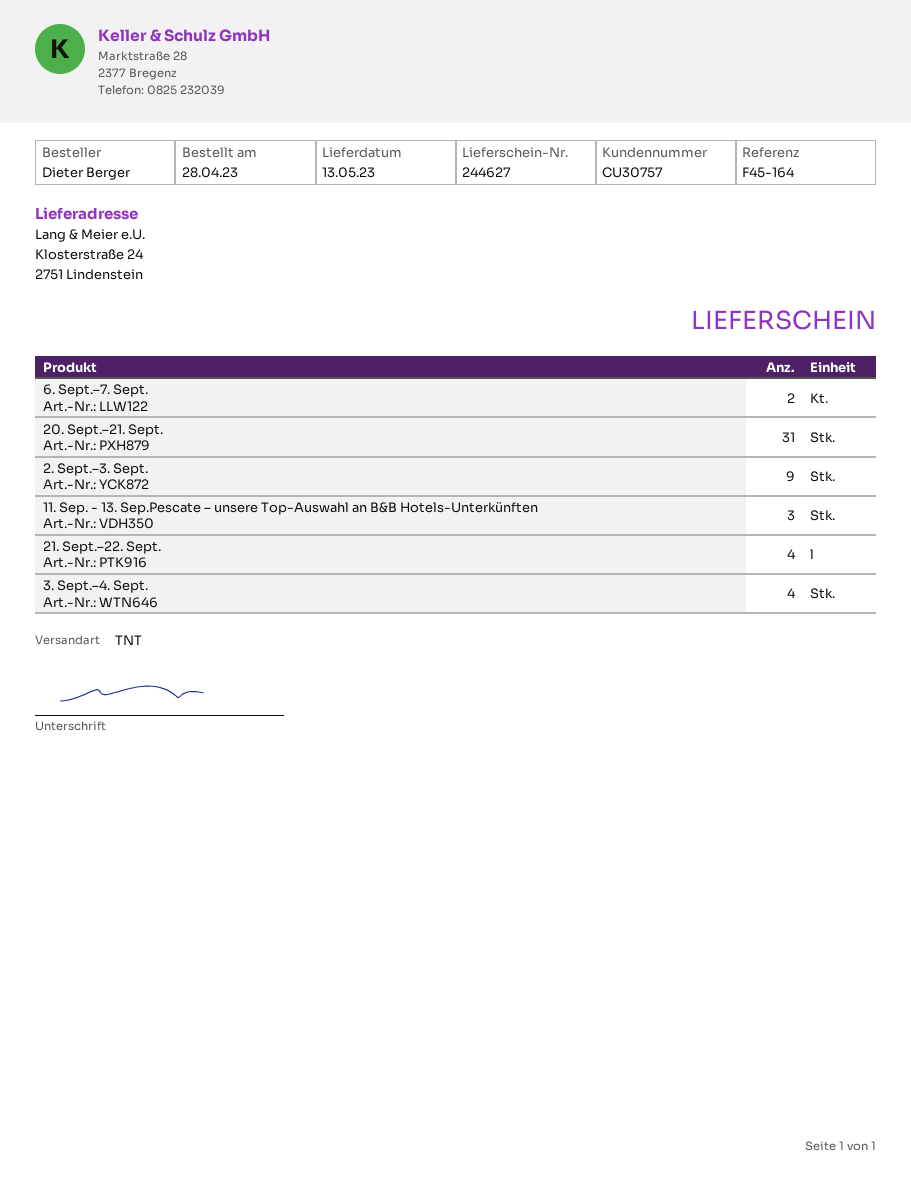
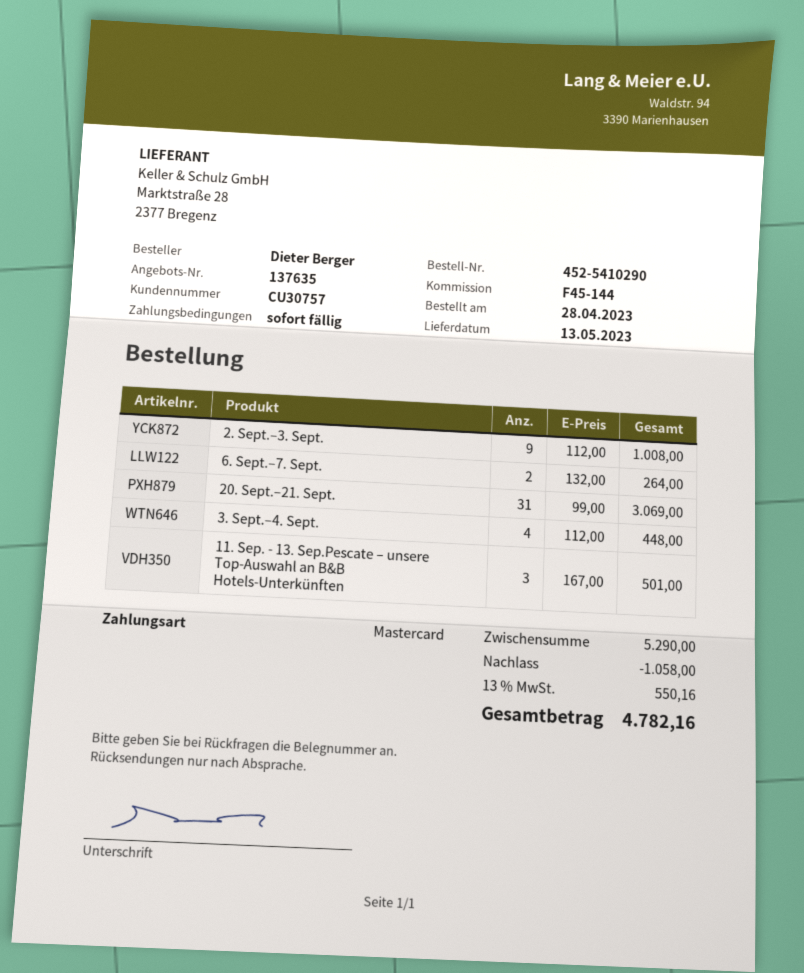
reference: F45-164 -> F45-144
21. Sept.–22. Sept.: 4 -> none

